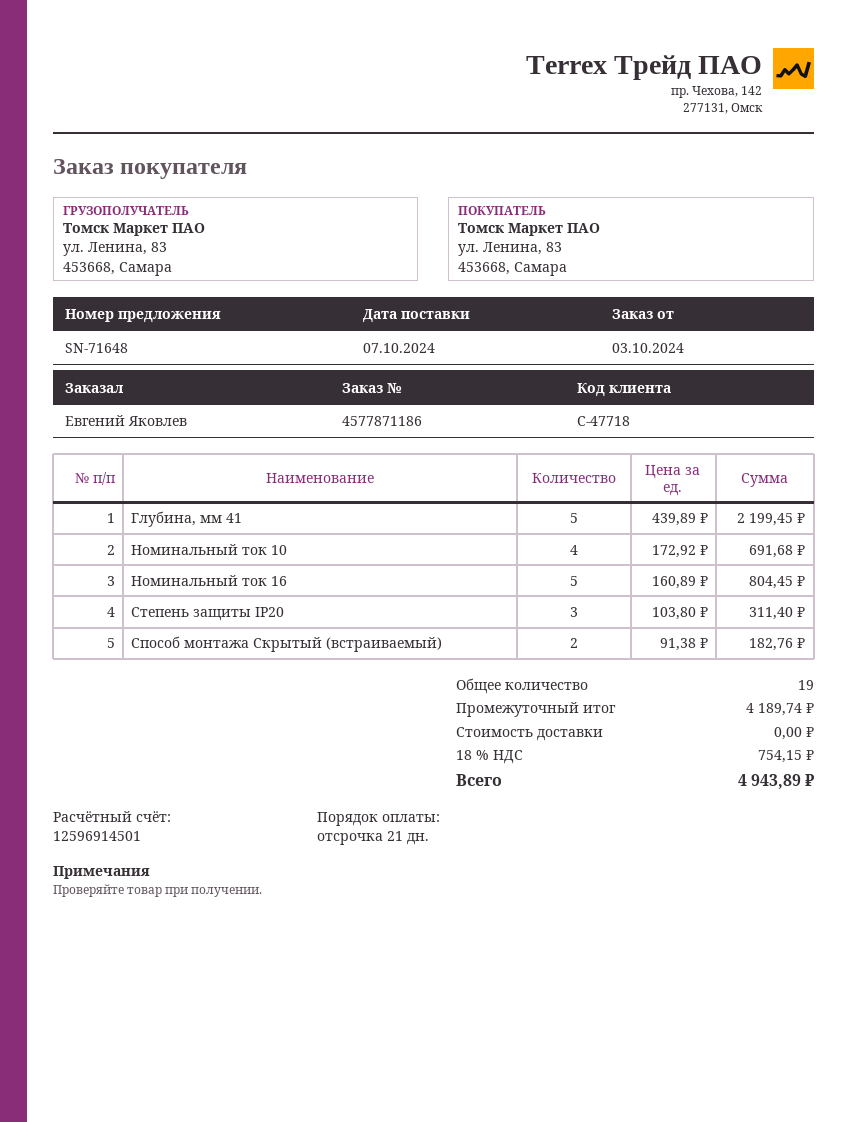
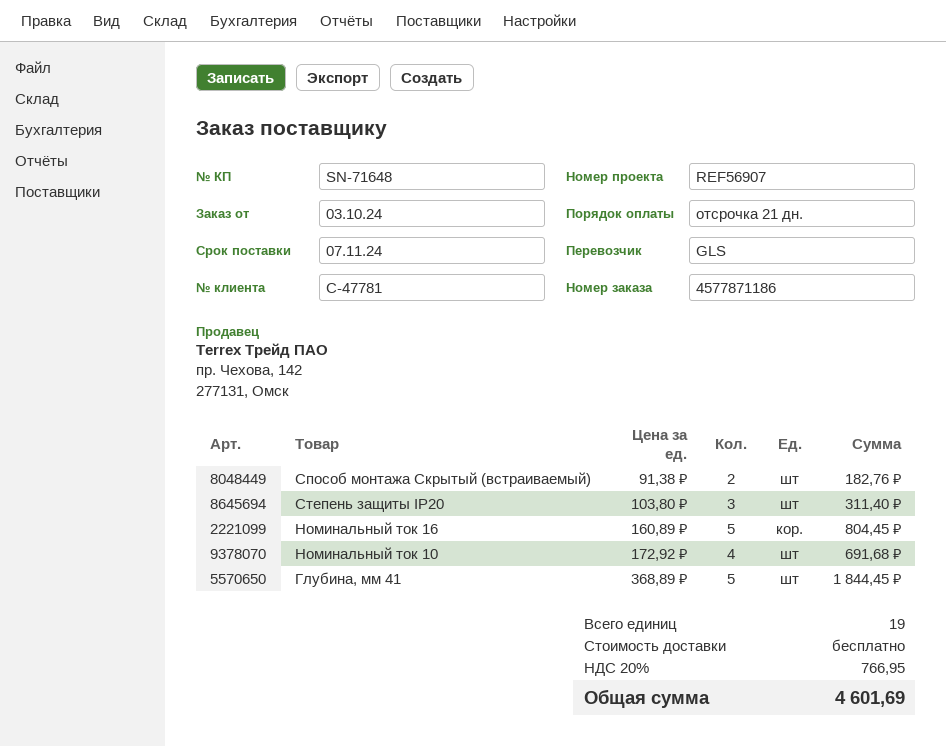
delivery date: 2024-10-07 -> 2024-11-07
customer number: C-47718 -> C-47781
Глубина, мм 41: 5 x 439.89 = 2199.45 -> 5 x 368.89 = 1844.45
tax: 18% = 754.15 -> 20% = 766.95
total: 4943.89 -> 4601.69

